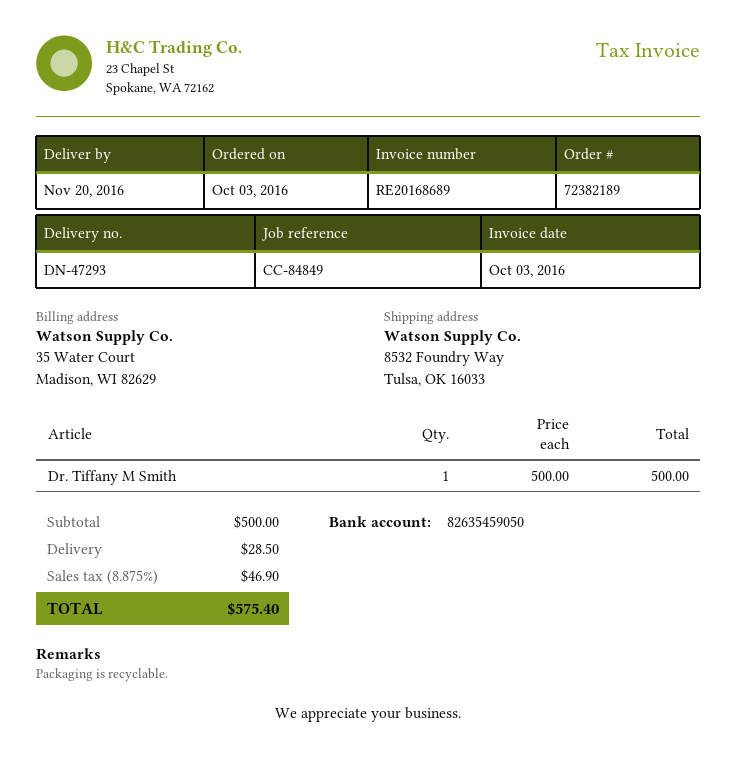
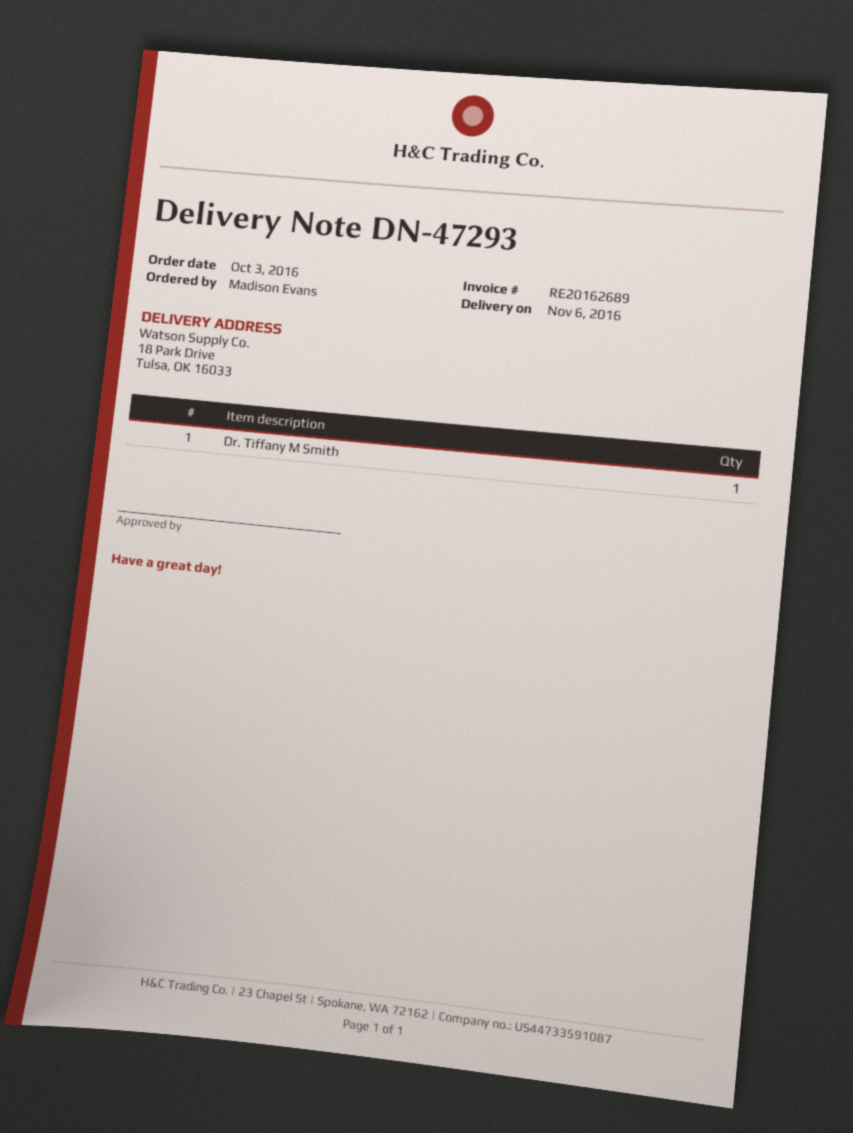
delivery date: 2016-11-20 -> 2016-11-06
invoice number: RE20168689 -> RE20162689
ship to: 8532 Foundry Way, Tulsa, OK 16033 -> 18 Park Drive, Tulsa, OK 16033

